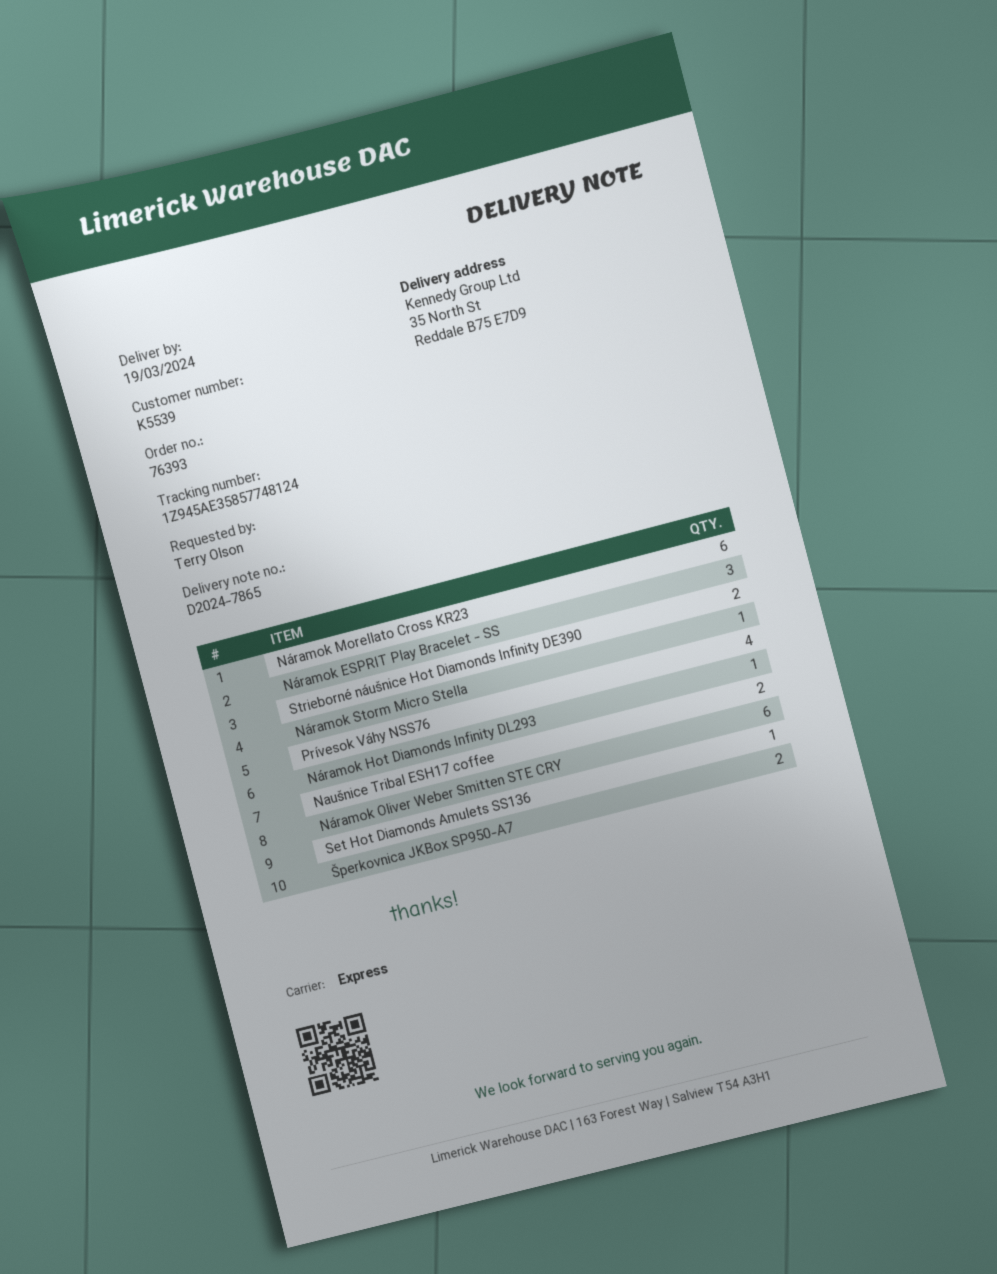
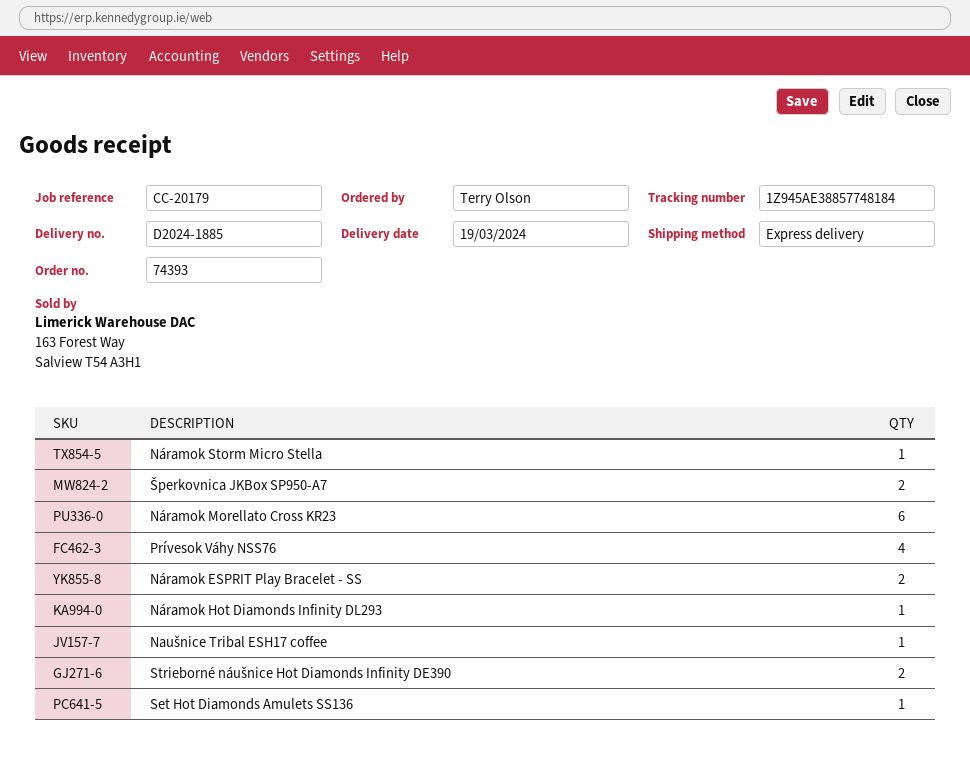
order number: 76393 -> 74393
delivery note number: D2024-7865 -> D2024-1885
tracking number: 1Z945AE35857748124 -> 1Z945AE38857748184
Náramok ESPRIT Play Bracelet - SS: 3 -> 2
Naušnice Tribal ESH17 coffee: 2 -> 1
Náramok Oliver Weber Smitten STE CRY: 6 -> none

